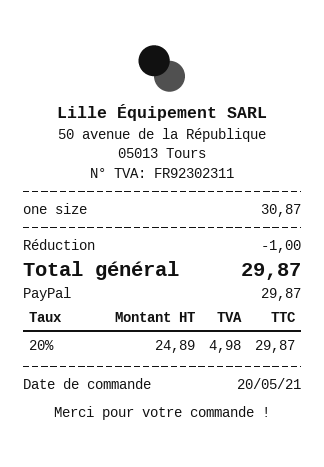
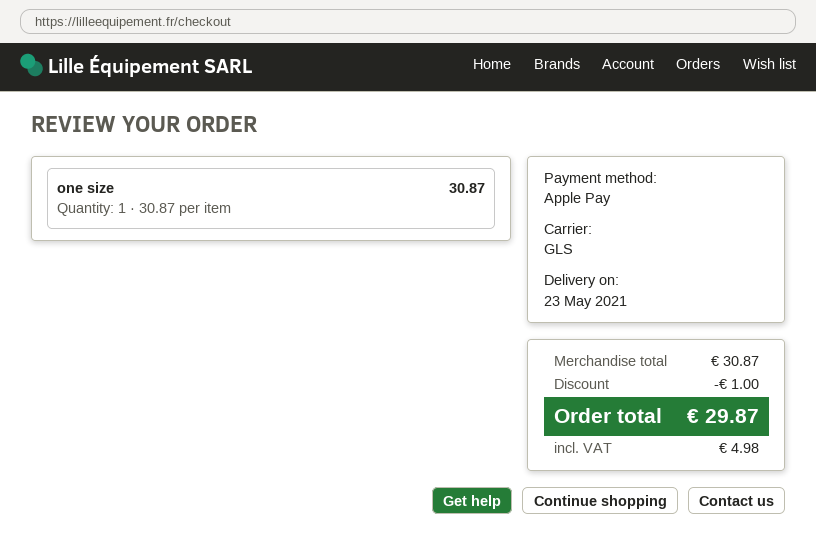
payment method: PayPal -> Apple Pay

